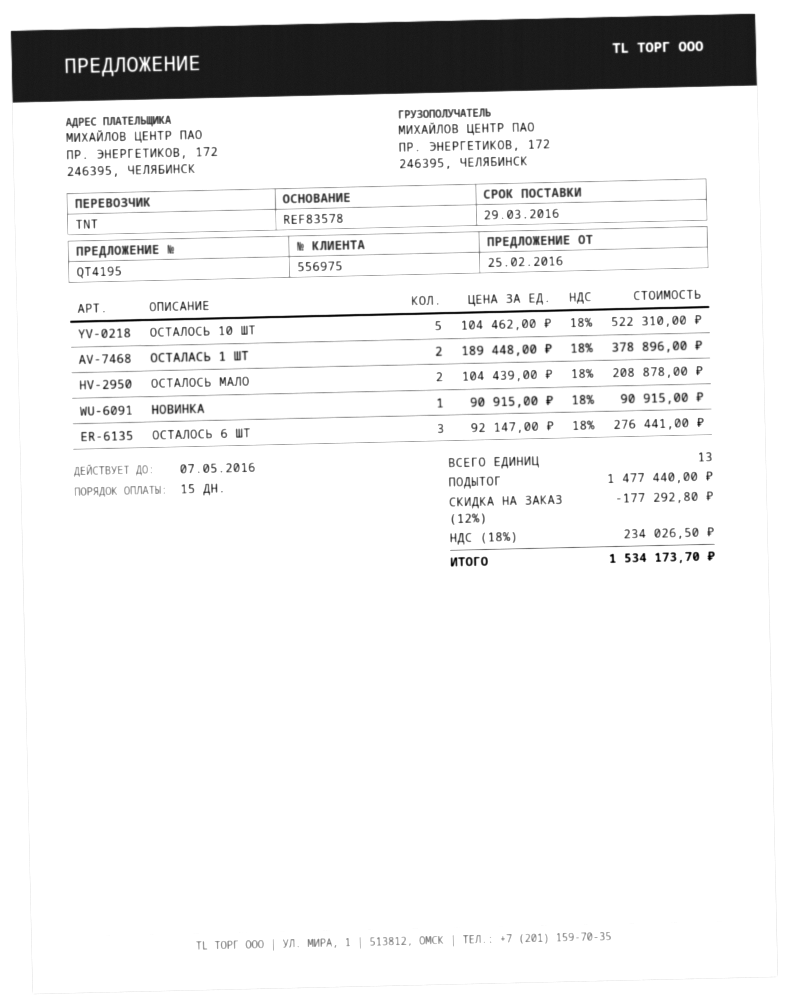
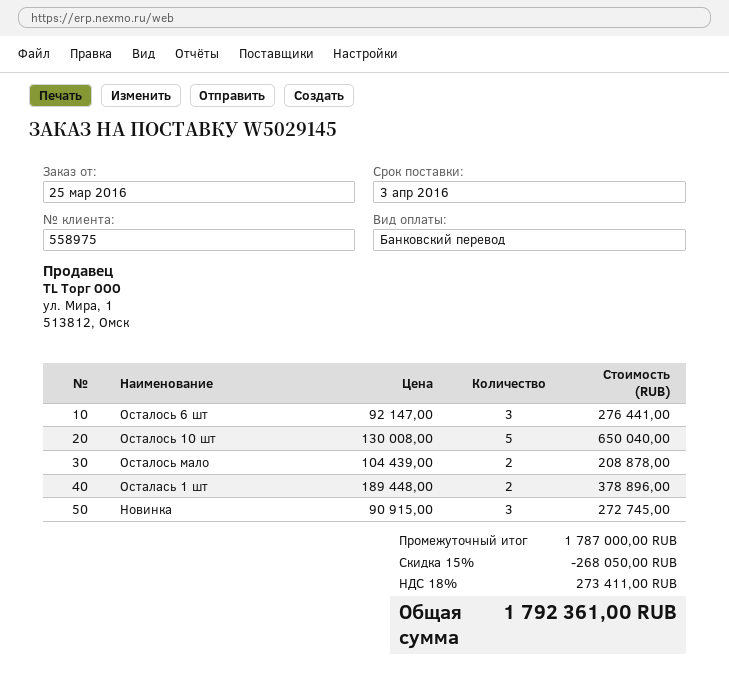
delivery date: 2016-03-29 -> 2016-04-03
customer number: 556975 -> 558975
ОСТАЛОСЬ 10 ШТ: 5 x 104462.00 = 522310.00 -> 5 x 130008.00 = 650040.00
НОВИНКА: 1 x 90915.00 = 90915.00 -> 3 x 90915.00 = 272745.00
subtotal: 1477440.00 -> 1787000.00
discount: 12% = 177292.80 -> 15% = 268050.00
tax: 18% = 234026.50 -> 18% = 273411.00
total: 1534173.70 -> 1792361.00

